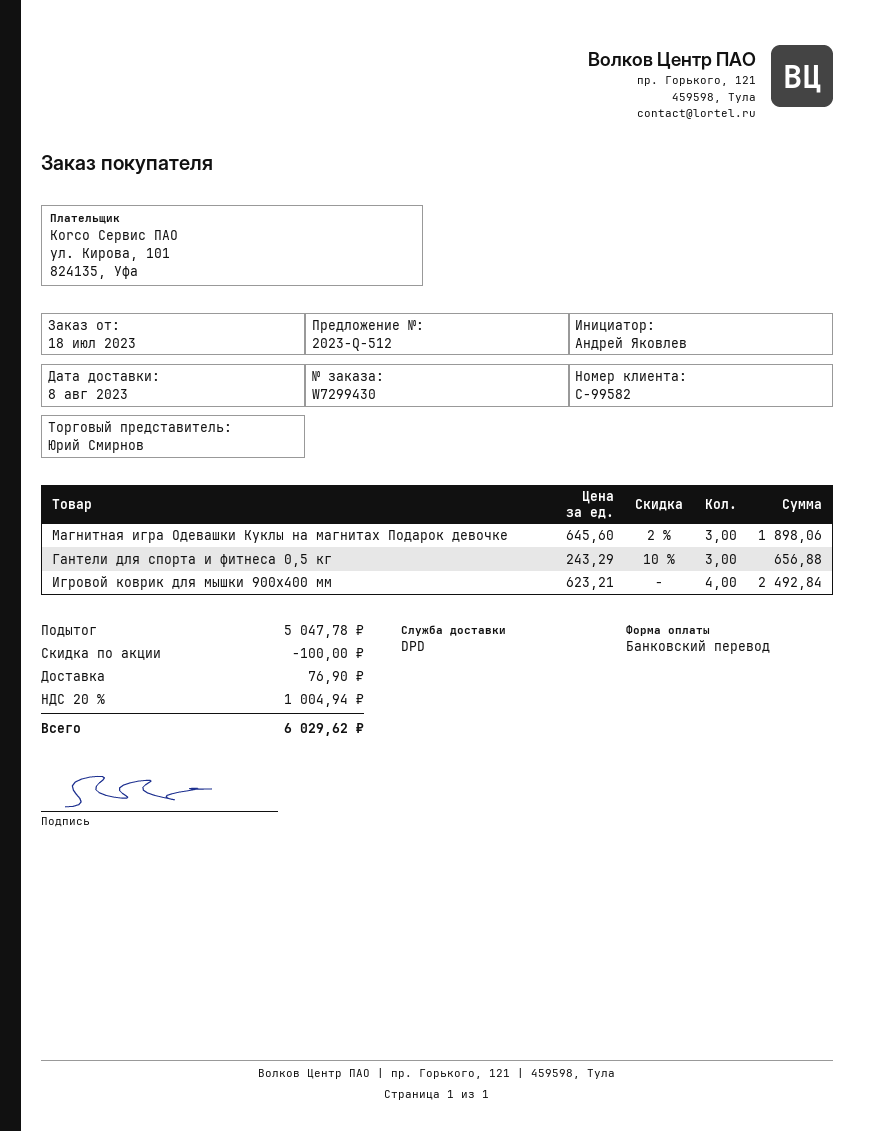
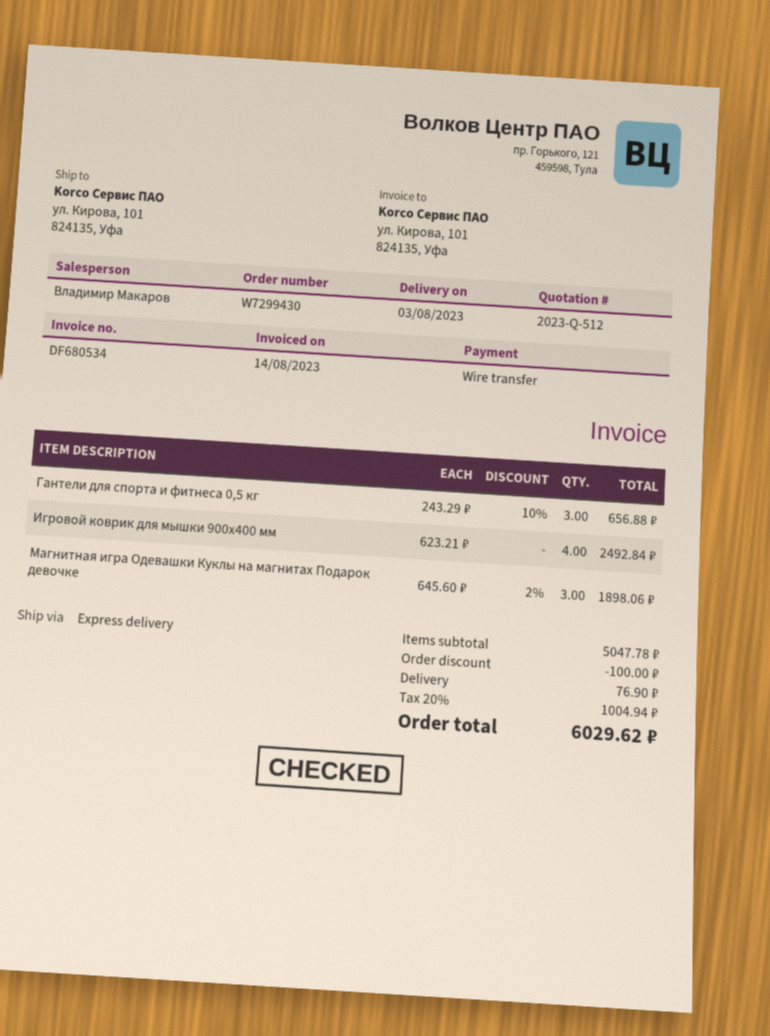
delivery date: 2023-08-08 -> 2023-08-03
sales rep: Юрий Смирнов -> Владимир Макаров
shipping method: DPD -> express

